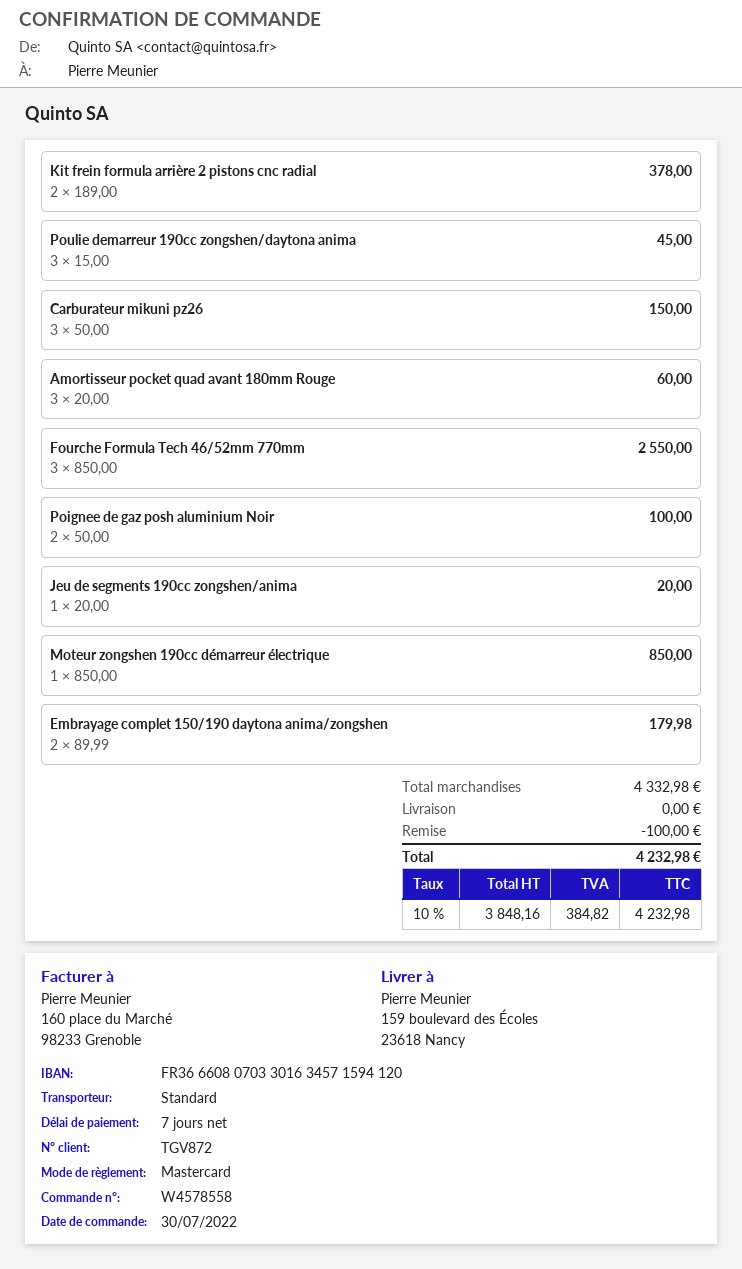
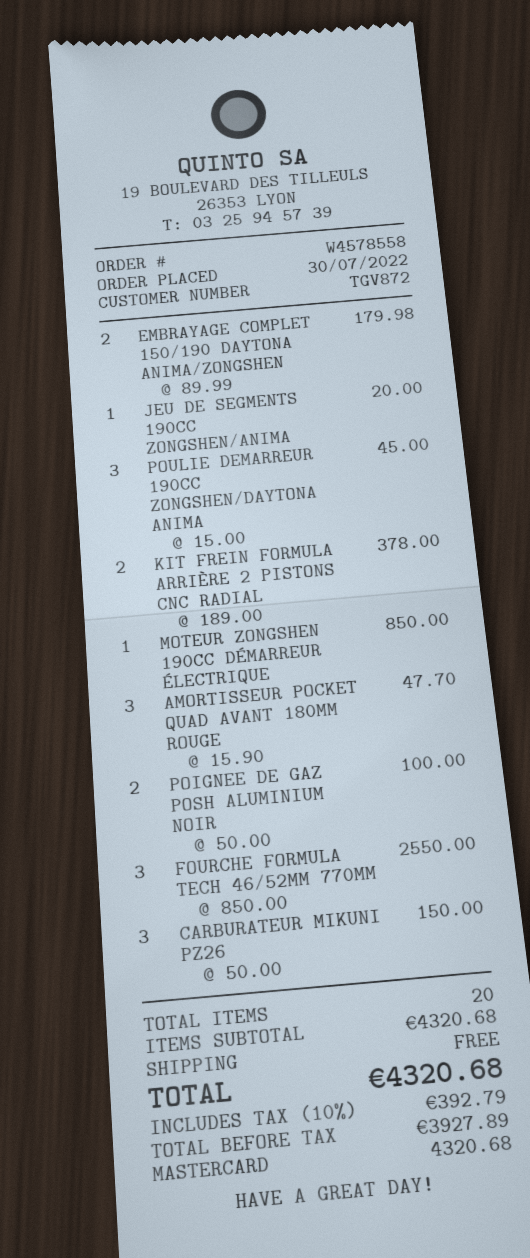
Amortisseur pocket quad avant 180mm Rouge: 3 x 20.00 = 60.00 -> 3 x 15.90 = 47.70
subtotal: 4332.98 -> 4320.68
discount: 100.00 -> none
net: 3848.16 -> 3927.89
tax: 10% = 384.82 -> 10% = 392.79
total: 4232.98 -> 4320.68

